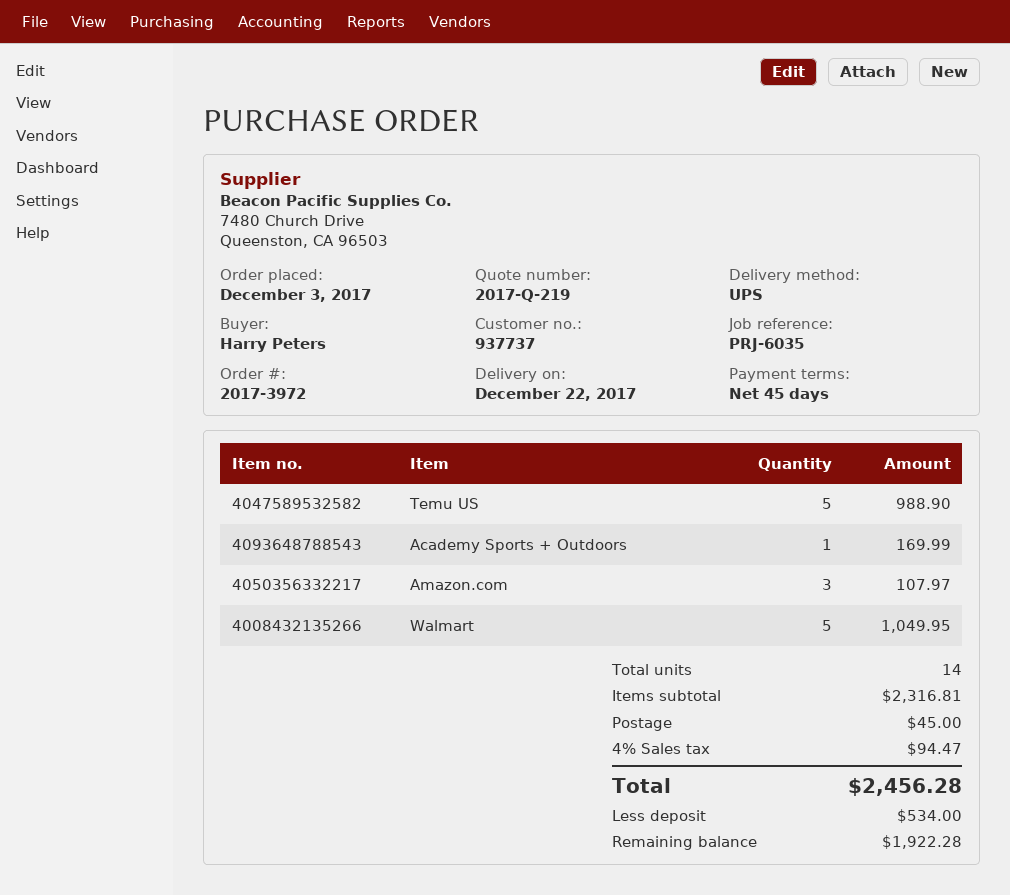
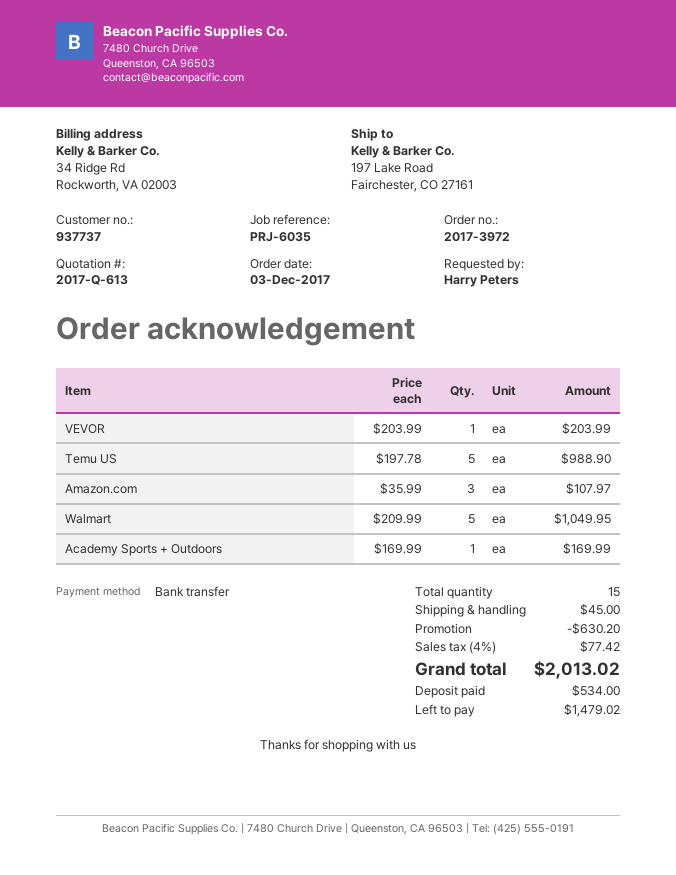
quote number: 2017-Q-219 -> 2017-Q-613
VEVOR: none -> 1 for 203.99
total quantity: 14 -> 15
discount: none -> 630.20
tax: 4% = 94.47 -> 4% = 77.42
total: 2456.28 -> 2013.02
balance: 1922.28 -> 1479.02

